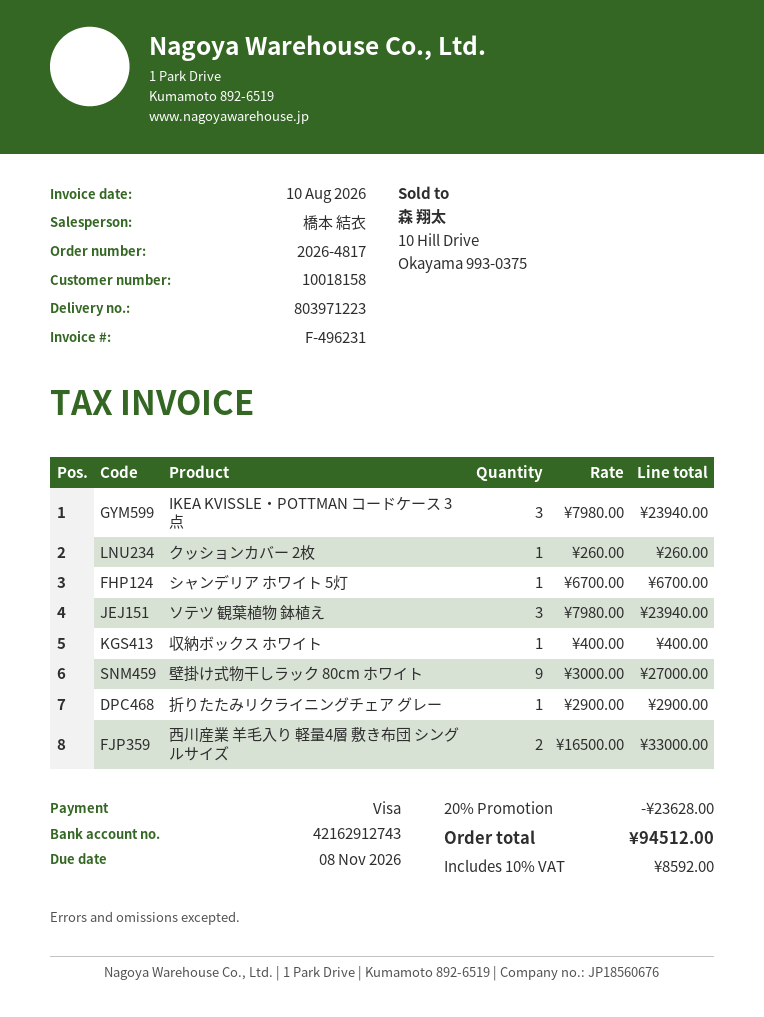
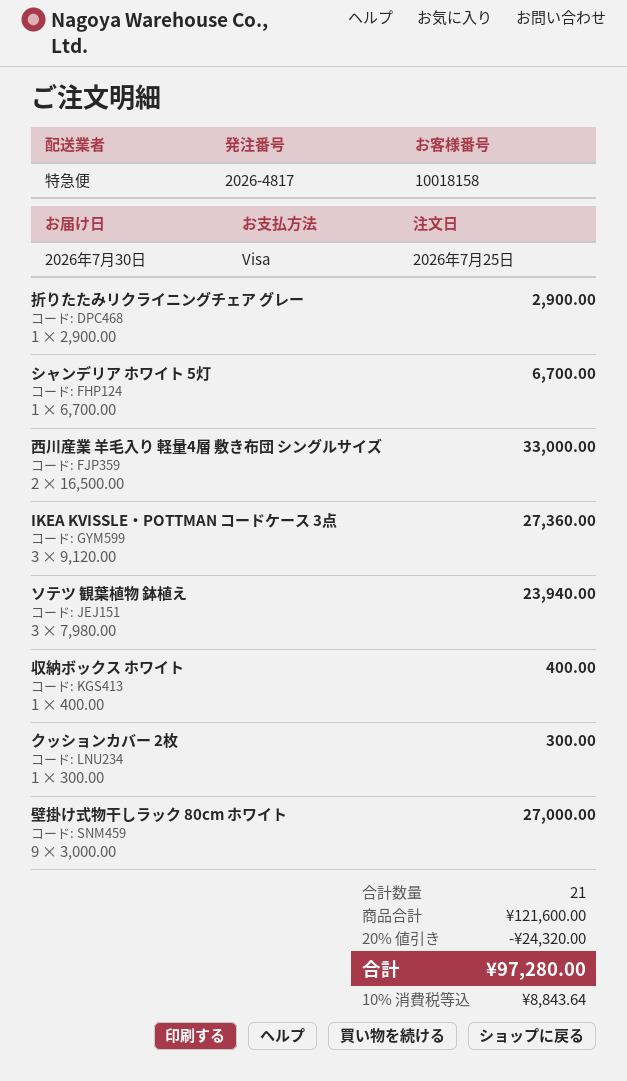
IKEA KVISSLE・POTTMAN コードケース 3点: 3 x 7980.00 = 23940.00 -> 3 x 9120.00 = 27360.00
クッションカバー 2枚: 1 x 260.00 = 260.00 -> 1 x 300.00 = 300.00
discount: 20% = 23628.00 -> 20% = 24320.00
tax: 10% = 8592.00 -> 10% = 8843.64
total: 94512.00 -> 97280.00

